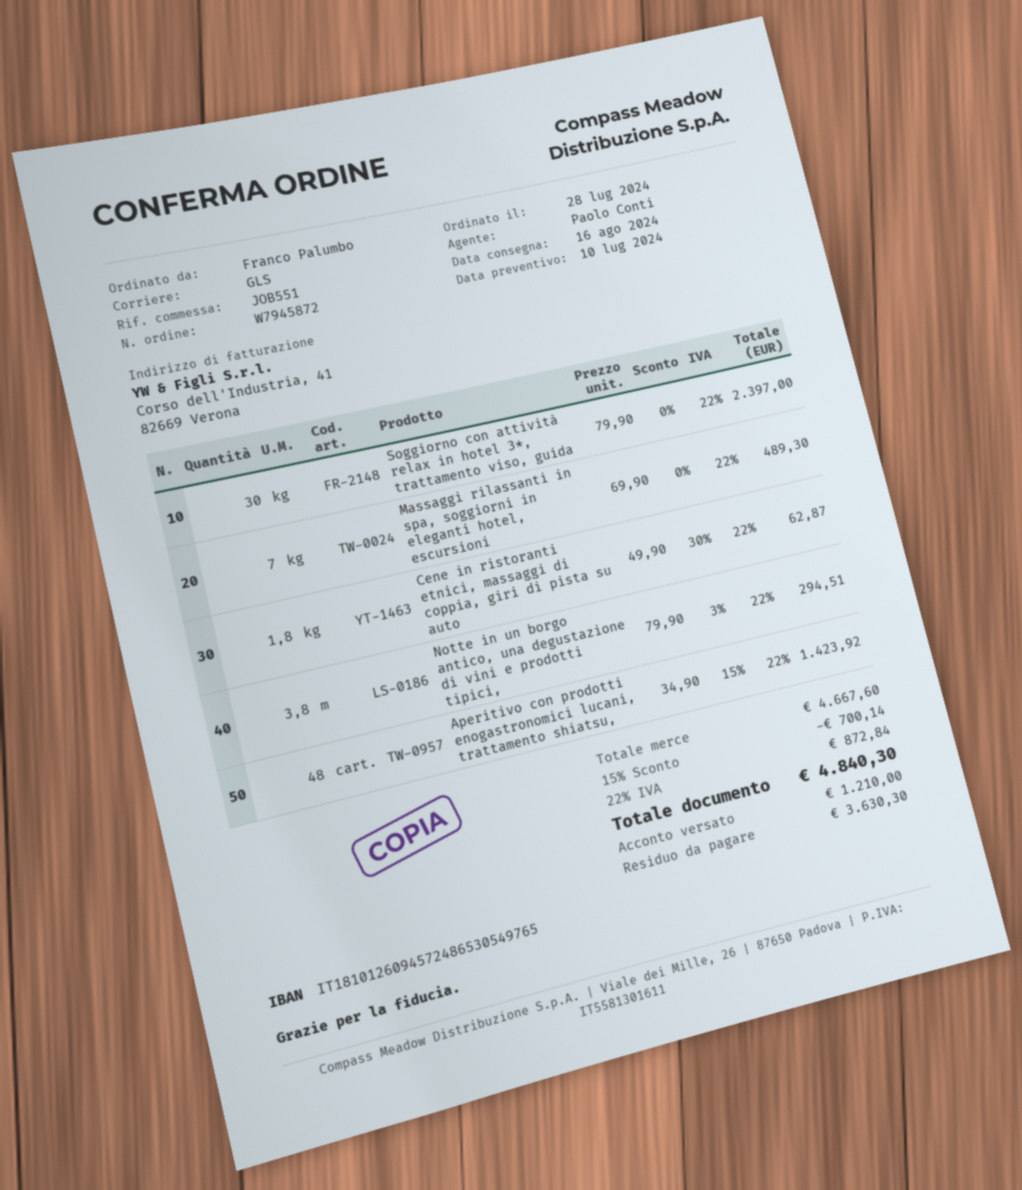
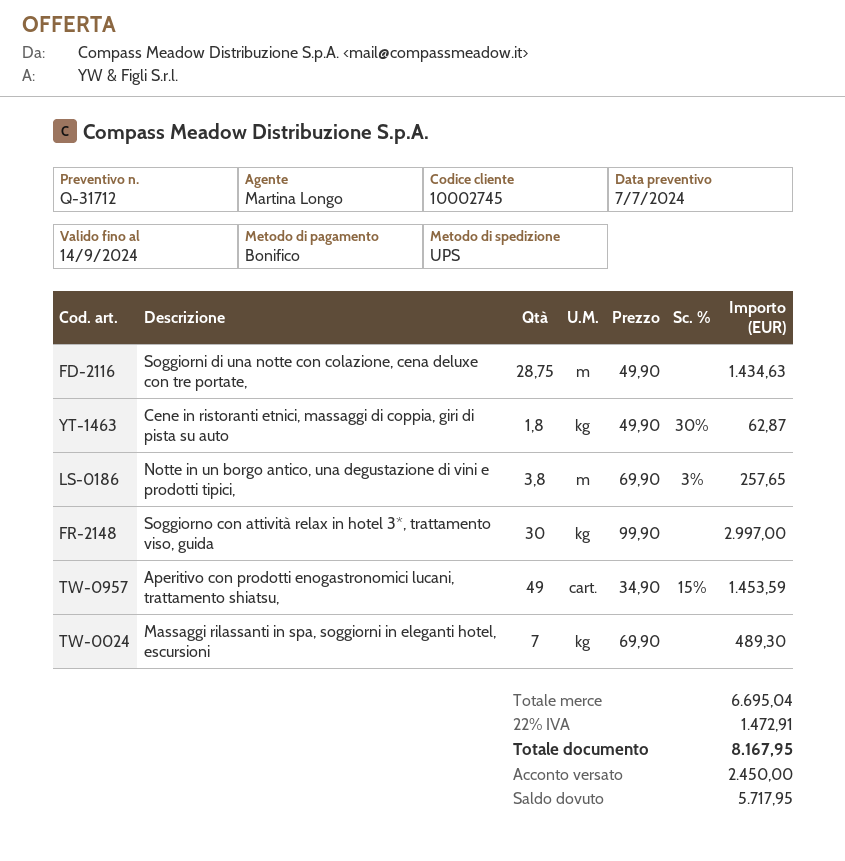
quote date: 2024-07-10 -> 2024-07-07
sales rep: Paolo Conti -> Martina Longo
shipping method: GLS -> UPS
Soggiorno con attività relax in hotel 3*, trattamento viso, guida: 30 x 79.90 = 2397.00 -> 30 x 99.90 = 2997.00
Notte in un borgo antico, una degustazione di vini e prodotti tipici,: 3.8 x 79.90 - 3% = 294.51 -> 3.8 x 69.90 - 3% = 257.65
Aperitivo con prodotti enogastronomici lucani, trattamento shiatsu,: 48 x 34.90 - 15% = 1423.92 -> 49 x 34.90 - 15% = 1453.59
Soggiorni di una notte con colazione, cena deluxe con tre portate,: none -> 28.75 x 49.90 = 1434.63
subtotal: 4667.60 -> 6695.04
discount: 15% = 700.14 -> none
tax: 22% = 872.84 -> 22% = 1472.91
total: 4840.30 -> 8167.95
deposit: 1210.00 -> 2450.00
balance: 3630.30 -> 5717.95

